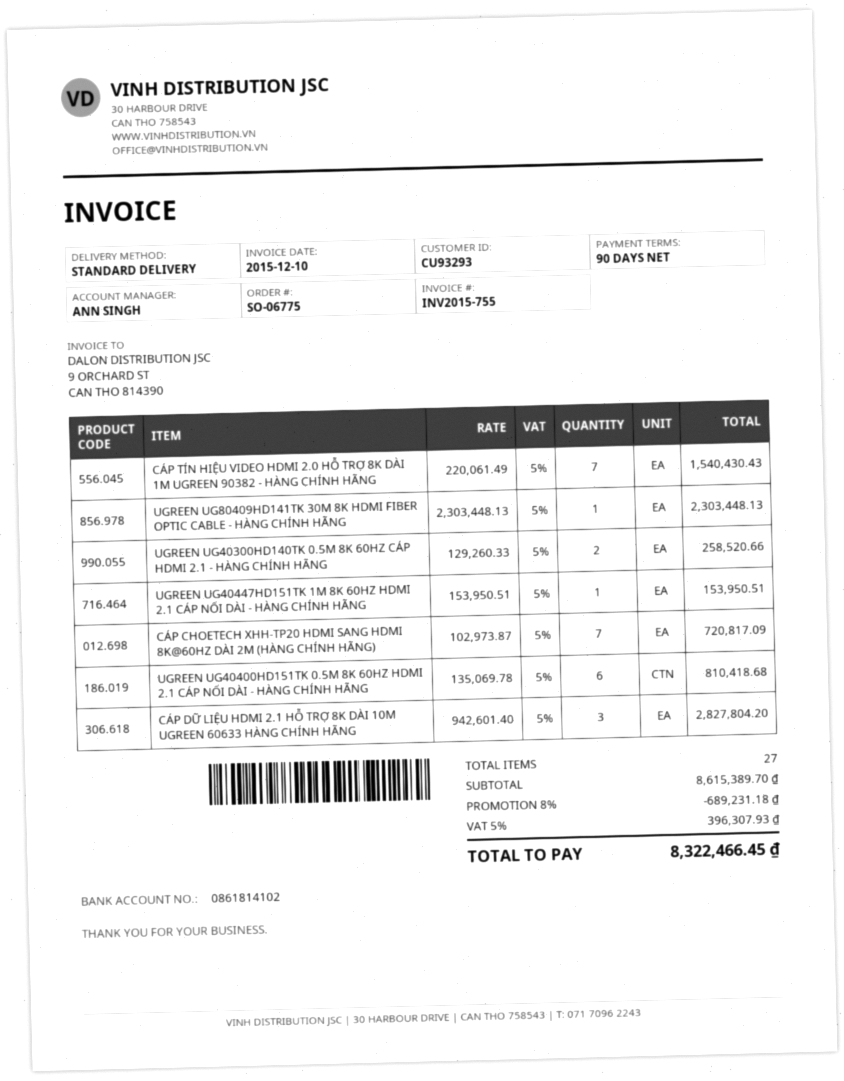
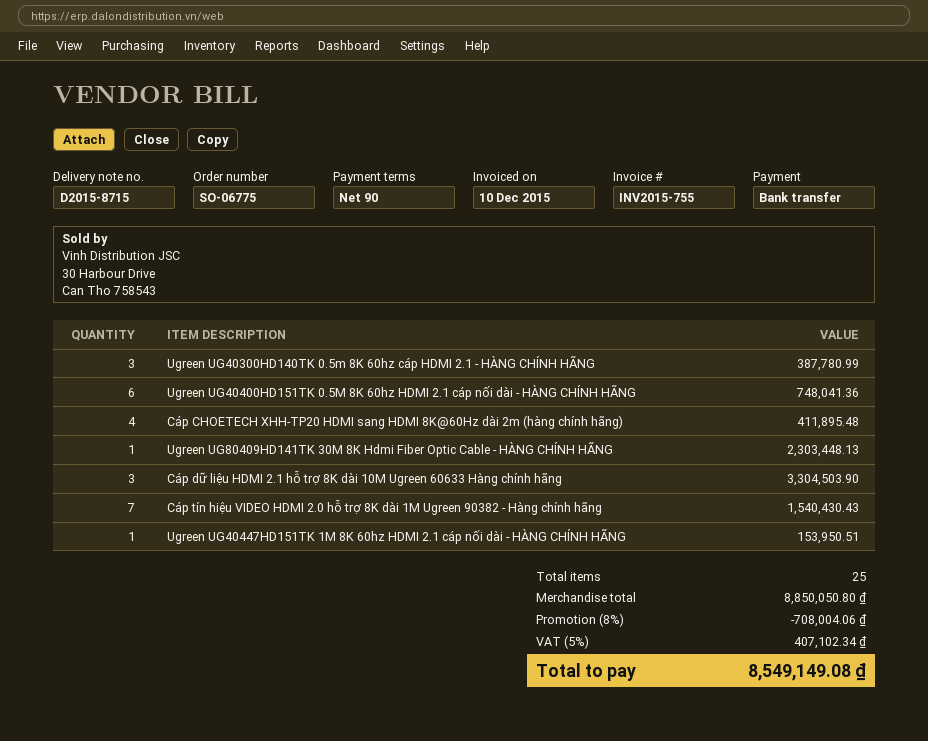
UGREEN UG40300HD140TK 0.5M 8K 60HZ CÁP HDMI 2.1 - HÀNG CHÍNH HÃNG: 2 for 258520.66 -> 3 for 387780.99
CÁP CHOETECH XHH-TP20 HDMI SANG HDMI 8K@60HZ DÀI 2M (HÀNG CHÍNH HÃNG): 7 for 720817.09 -> 4 for 411895.48
UGREEN UG40400HD151TK 0.5M 8K 60HZ HDMI 2.1 CÁP NỐI DÀI - HÀNG CHÍNH HÃNG: 6 for 810418.68 -> 6 for 748041.36
CÁP DỮ LIỆU HDMI 2.1 HỖ TRỢ 8K DÀI 10M UGREEN 60633 HÀNG CHÍNH HÃNG: 3 for 2827804.20 -> 3 for 3304503.90
total quantity: 27 -> 25
subtotal: 8615389.70 -> 8850050.80
discount: 8% = 689231.18 -> 8% = 708004.06
tax: 5% = 396307.93 -> 5% = 407102.34
total: 8322466.45 -> 8549149.08

